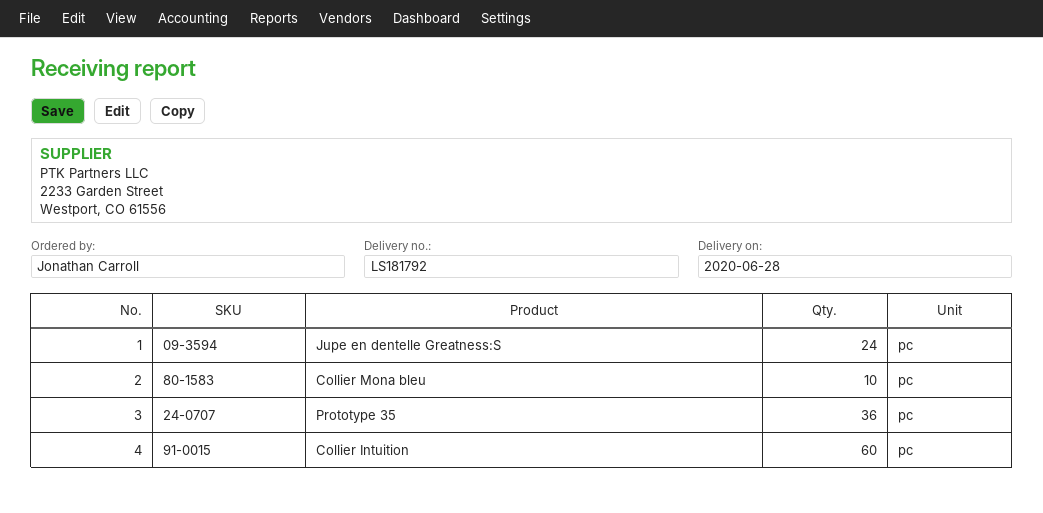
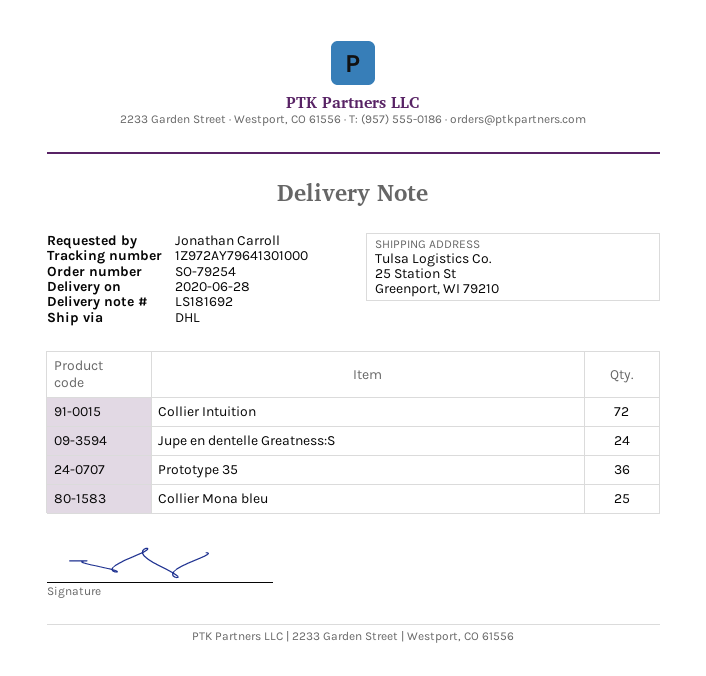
delivery note number: LS181792 -> LS181692
Collier Mona bleu: 10 -> 25
Collier Intuition: 60 -> 72

